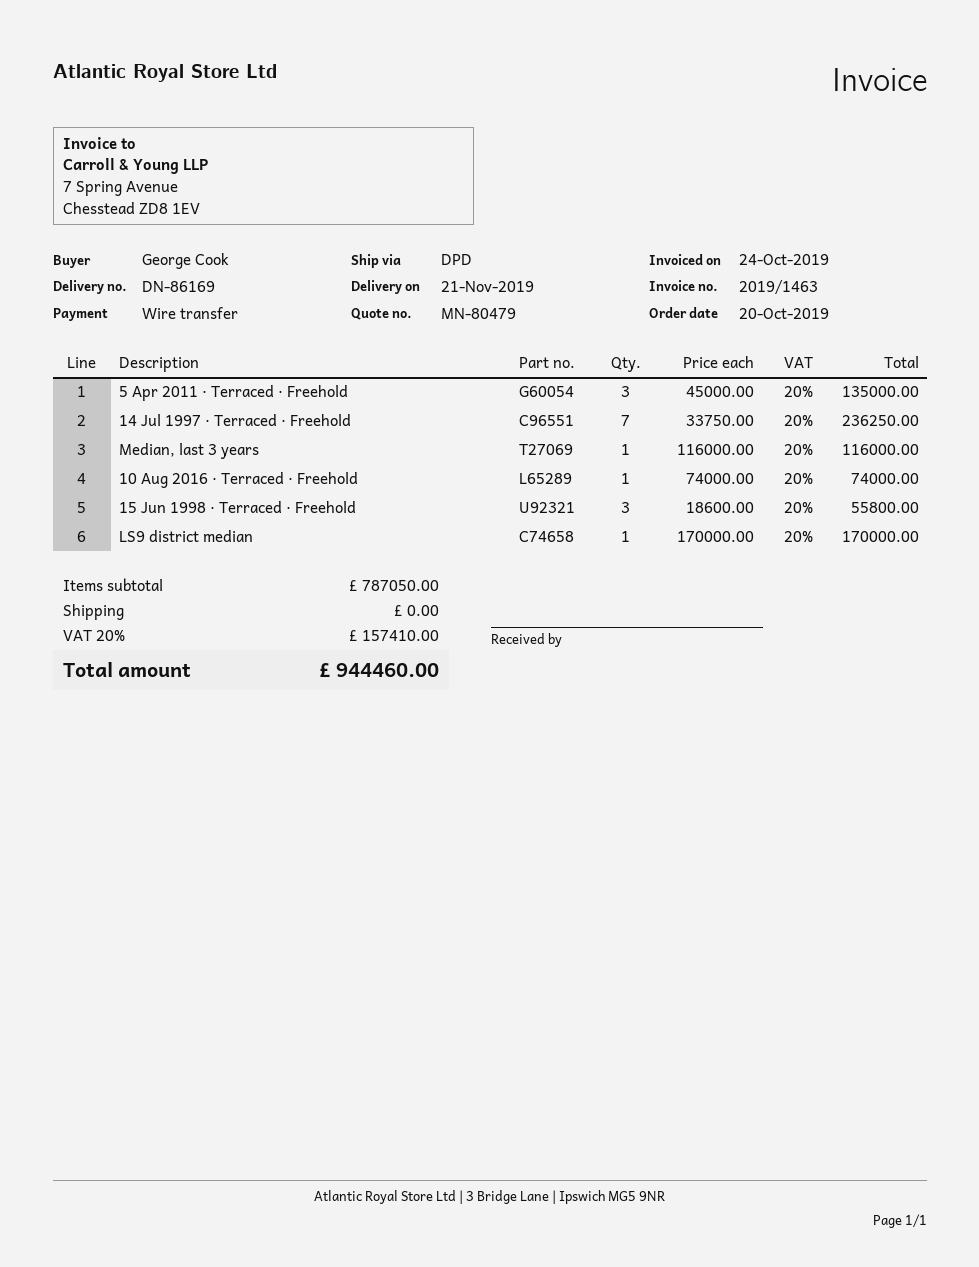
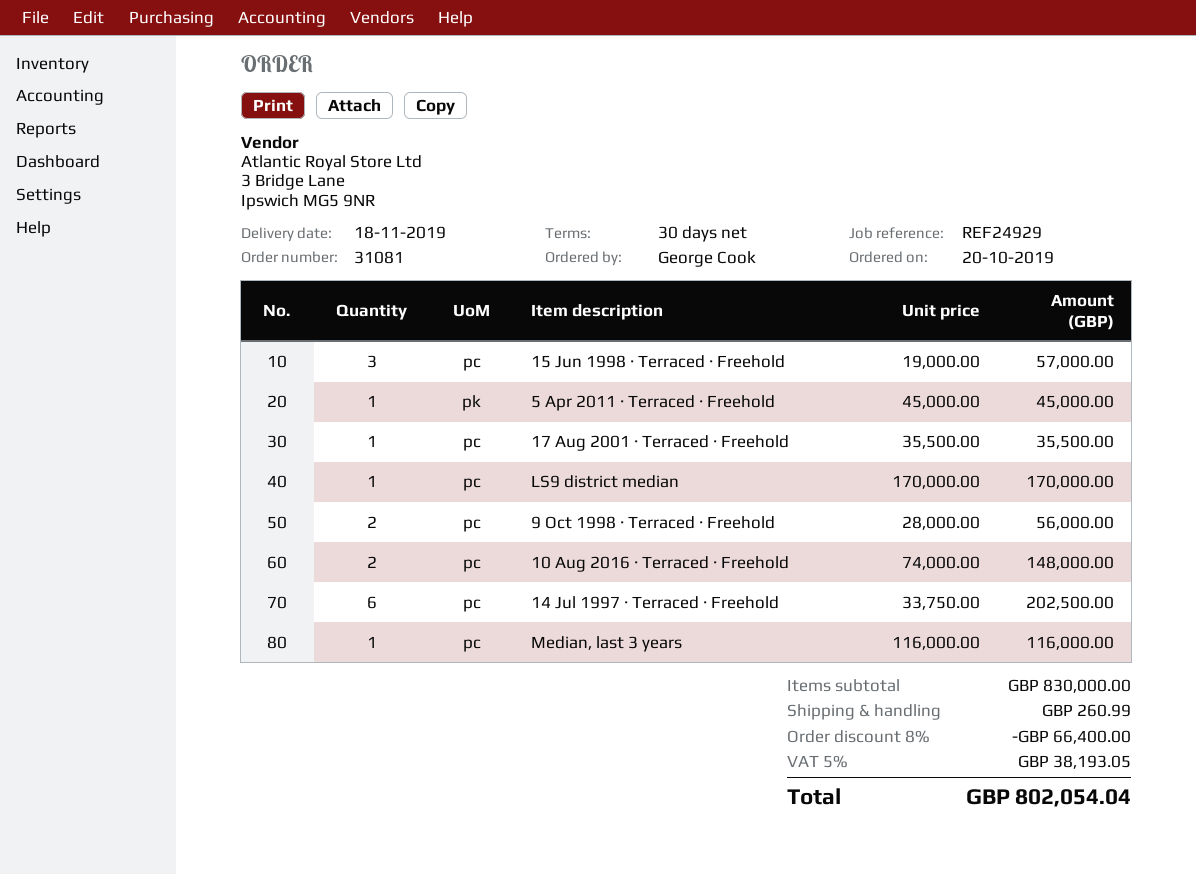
delivery date: 2019-11-21 -> 2019-11-18
5 Apr 2011 · Terraced · Freehold: 3 x 45000.00 = 135000.00 -> 1 x 45000.00 = 45000.00
14 Jul 1997 · Terraced · Freehold: 7 x 33750.00 = 236250.00 -> 6 x 33750.00 = 202500.00
10 Aug 2016 · Terraced · Freehold: 1 x 74000.00 = 74000.00 -> 2 x 74000.00 = 148000.00
15 Jun 1998 · Terraced · Freehold: 3 x 18600.00 = 55800.00 -> 3 x 19000.00 = 57000.00
17 Aug 2001 · Terraced · Freehold: none -> 1 x 35500.00 = 35500.00
9 Oct 1998 · Terraced · Freehold: none -> 2 x 28000.00 = 56000.00
subtotal: 787050.00 -> 830000.00
discount: none -> 8% = 66400.00
shipping: 0.00 -> 260.99
tax: 20% = 157410.00 -> 5% = 38193.05
total: 944460.00 -> 802054.04

